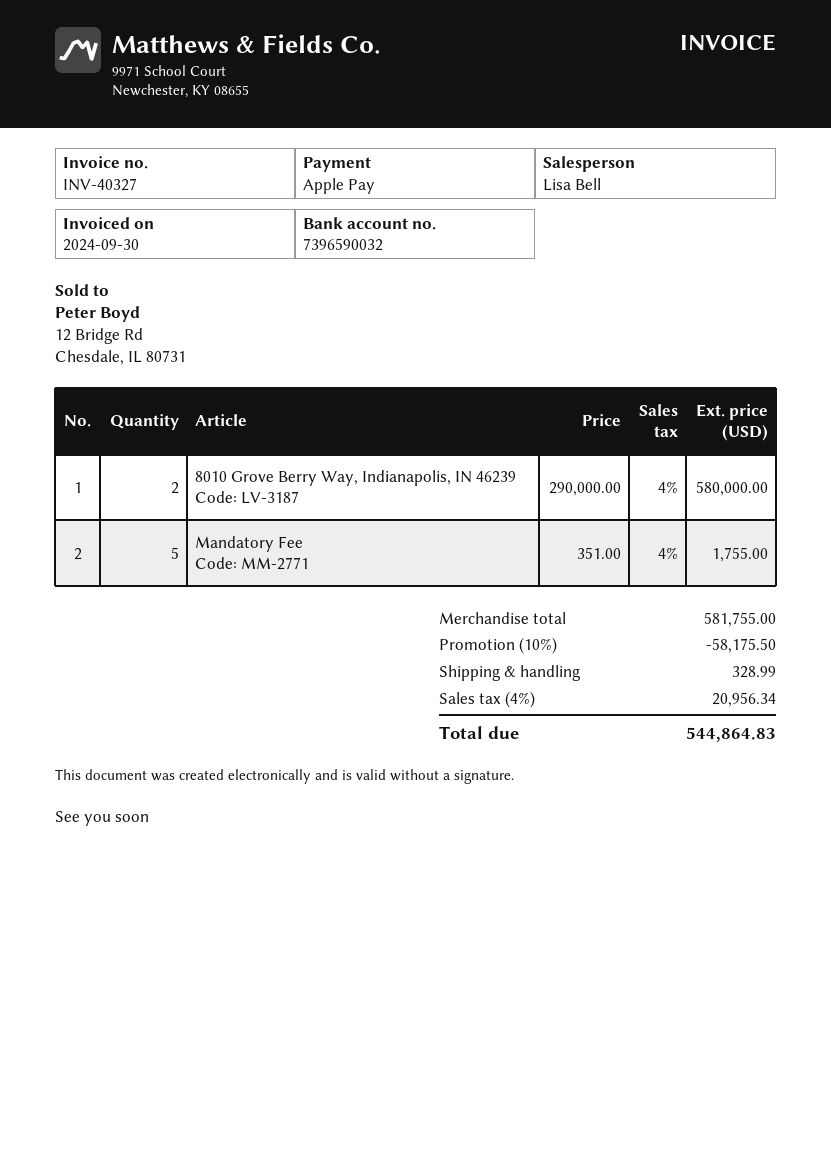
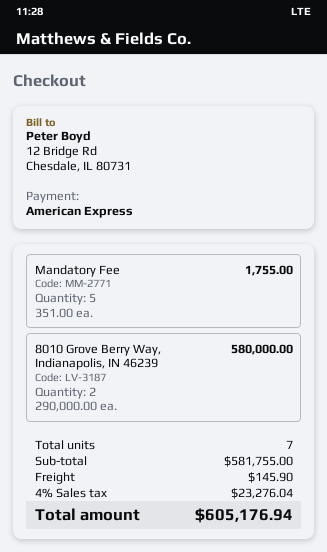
payment method: Apple Pay -> American Express
discount: 10% = 58175.50 -> none
shipping: 328.99 -> 145.90
tax: 4% = 20956.34 -> 4% = 23276.04
total: 544864.83 -> 605176.94

